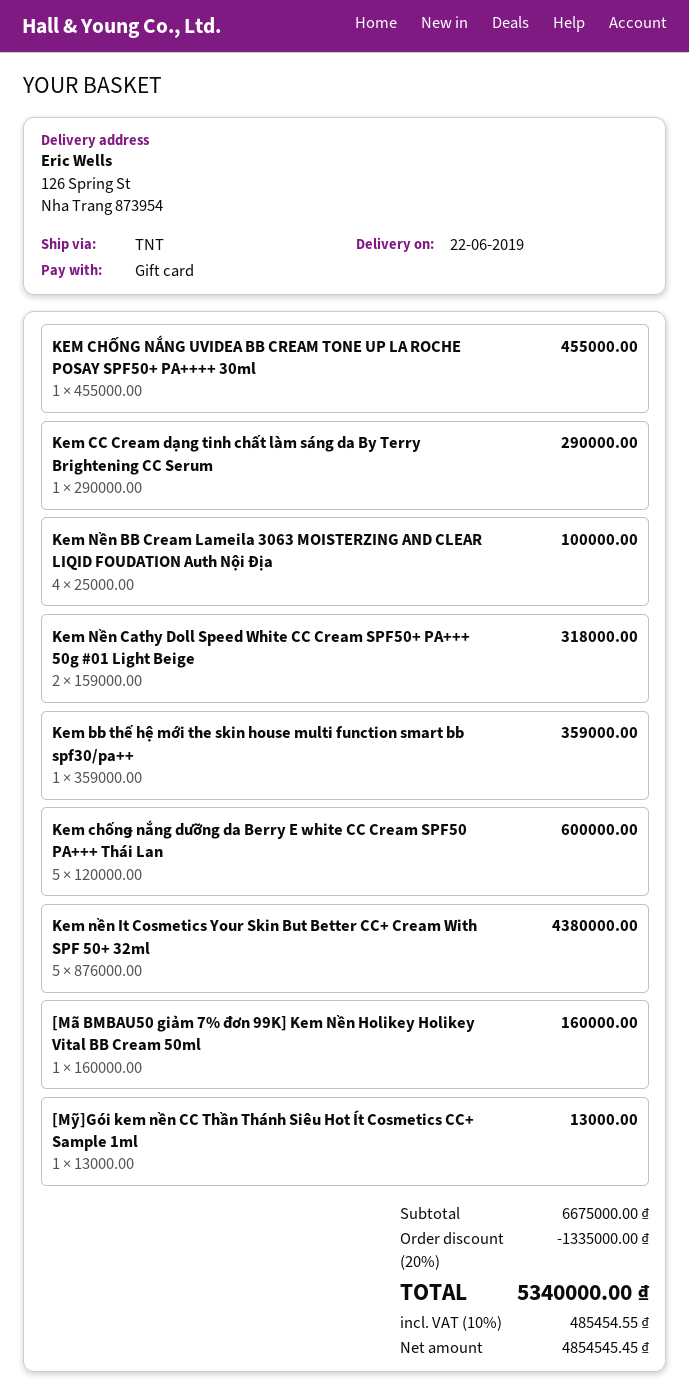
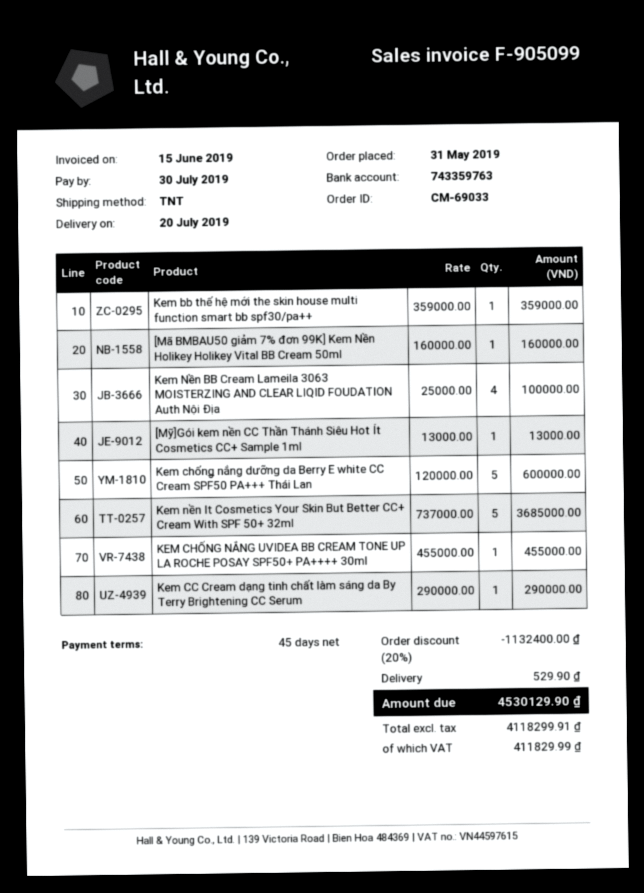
delivery date: 2019-06-22 -> 2019-07-20
Kem Nền Cathy Doll Speed White CC Cream SPF50+ PA+++ 50g #01 Light Beige: 2 x 159000.00 = 318000.00 -> none
Kem nền It Cosmetics Your Skin But Better CC+ Cream With SPF 50+ 32ml: 5 x 876000.00 = 4380000.00 -> 5 x 737000.00 = 3685000.00
discount: 20% = 1335000.00 -> 20% = 1132400.00
shipping: none -> 529.90
net: 4854545.45 -> 4118299.91
tax: 485454.55 -> 411829.99
total: 5340000.00 -> 4530129.90

